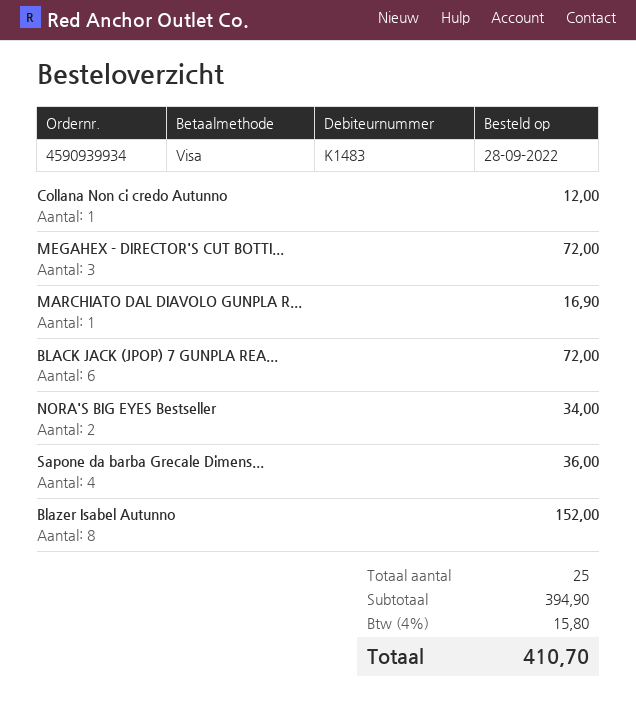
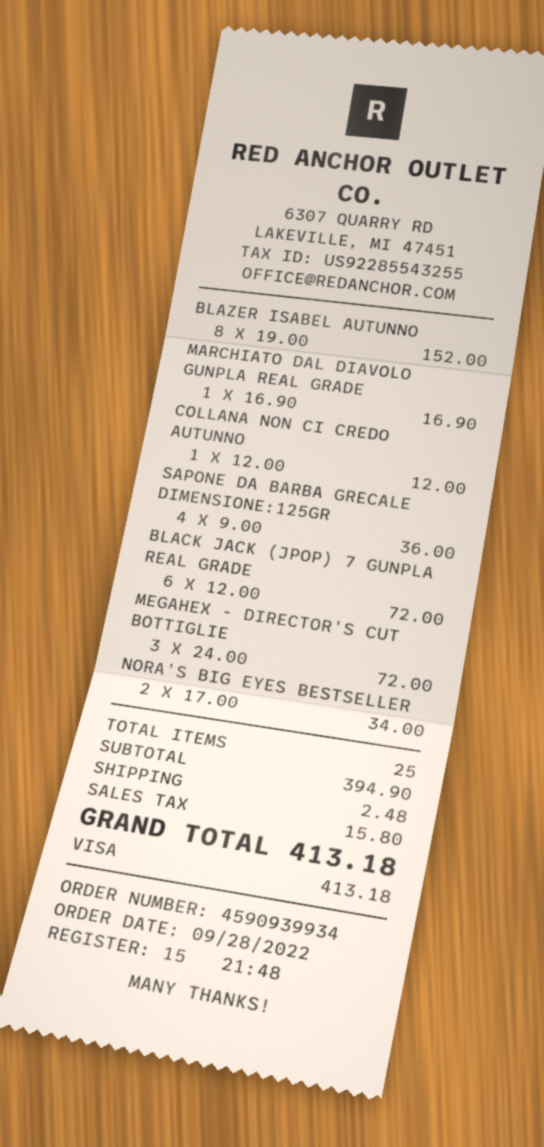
shipping: none -> 2.48
total: 410.70 -> 413.18

